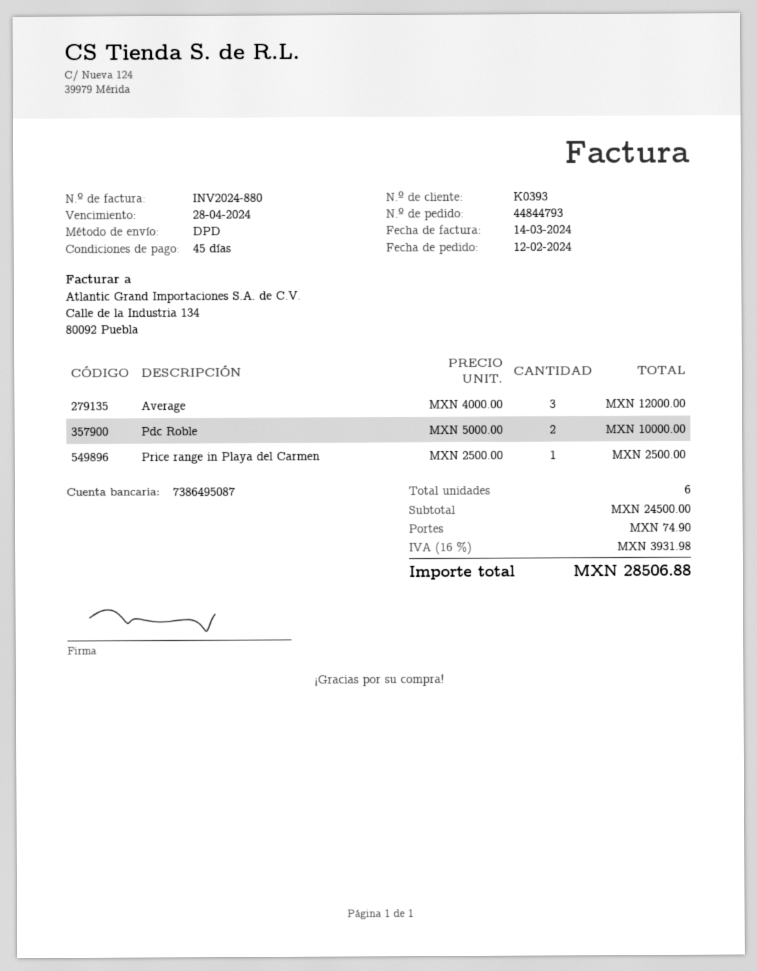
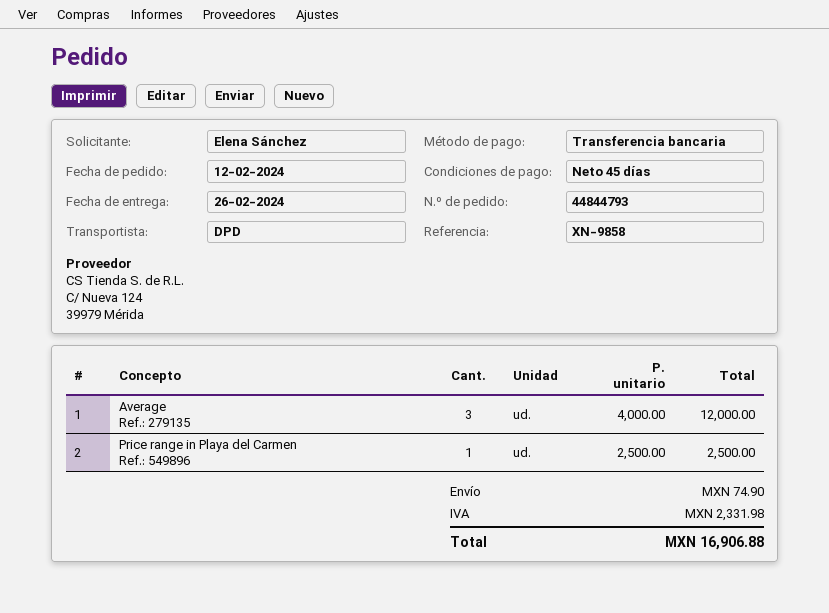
Pdc Roble: 2 x 5000.00 = 10000.00 -> none
tax: 3931.98 -> 2331.98
total: 28506.88 -> 16906.88

